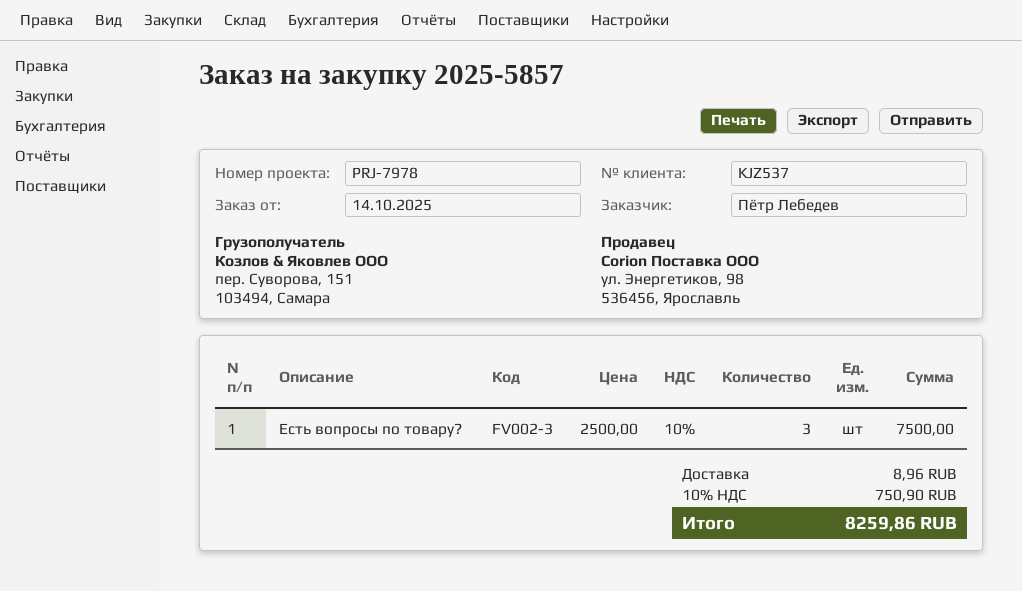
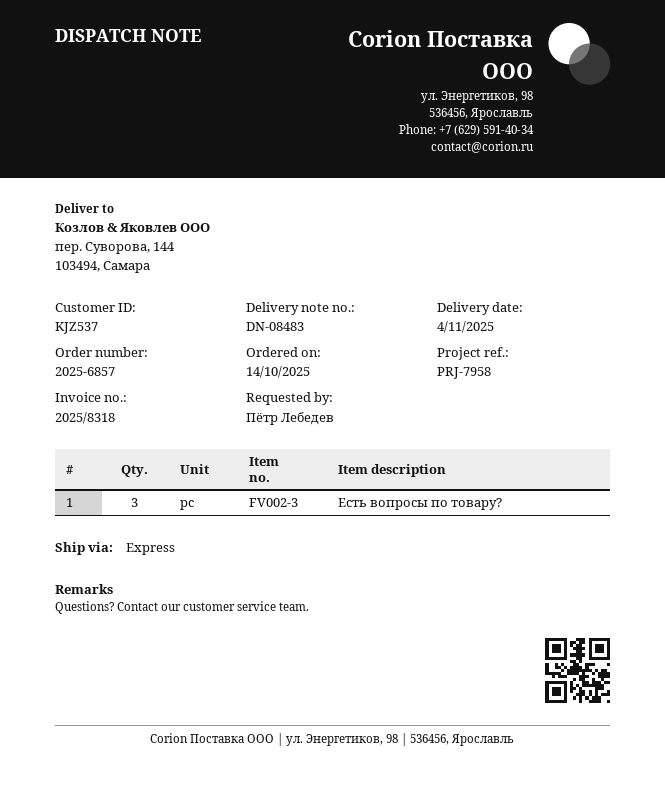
order number: 2025-5857 -> 2025-6857
reference: PRJ-7978 -> PRJ-7958
ship to: пер. Суворова, 151, 103494, Самара -> пер. Суворова, 144, 103494, Самара

